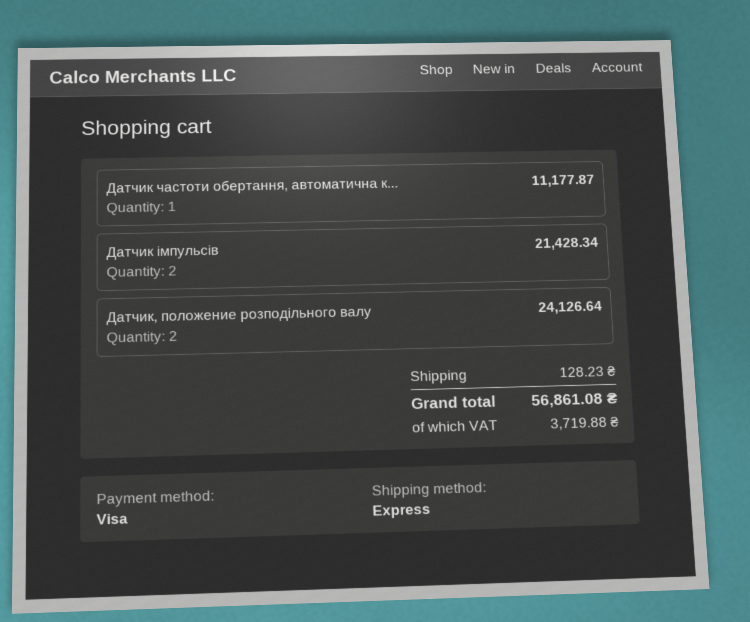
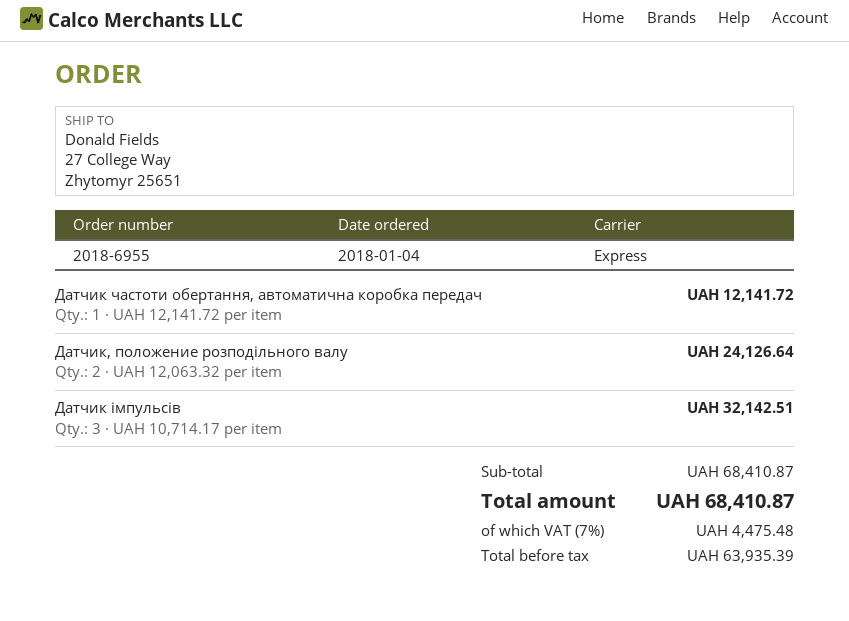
Датчик частоти обертання, автоматична к...: 1 for 11177.87 -> 1 for 12141.72
Датчик імпульсів: 2 for 21428.34 -> 3 for 32142.51
shipping: 128.23 -> none
tax: 3719.88 -> 4475.48
total: 56861.08 -> 68410.87

